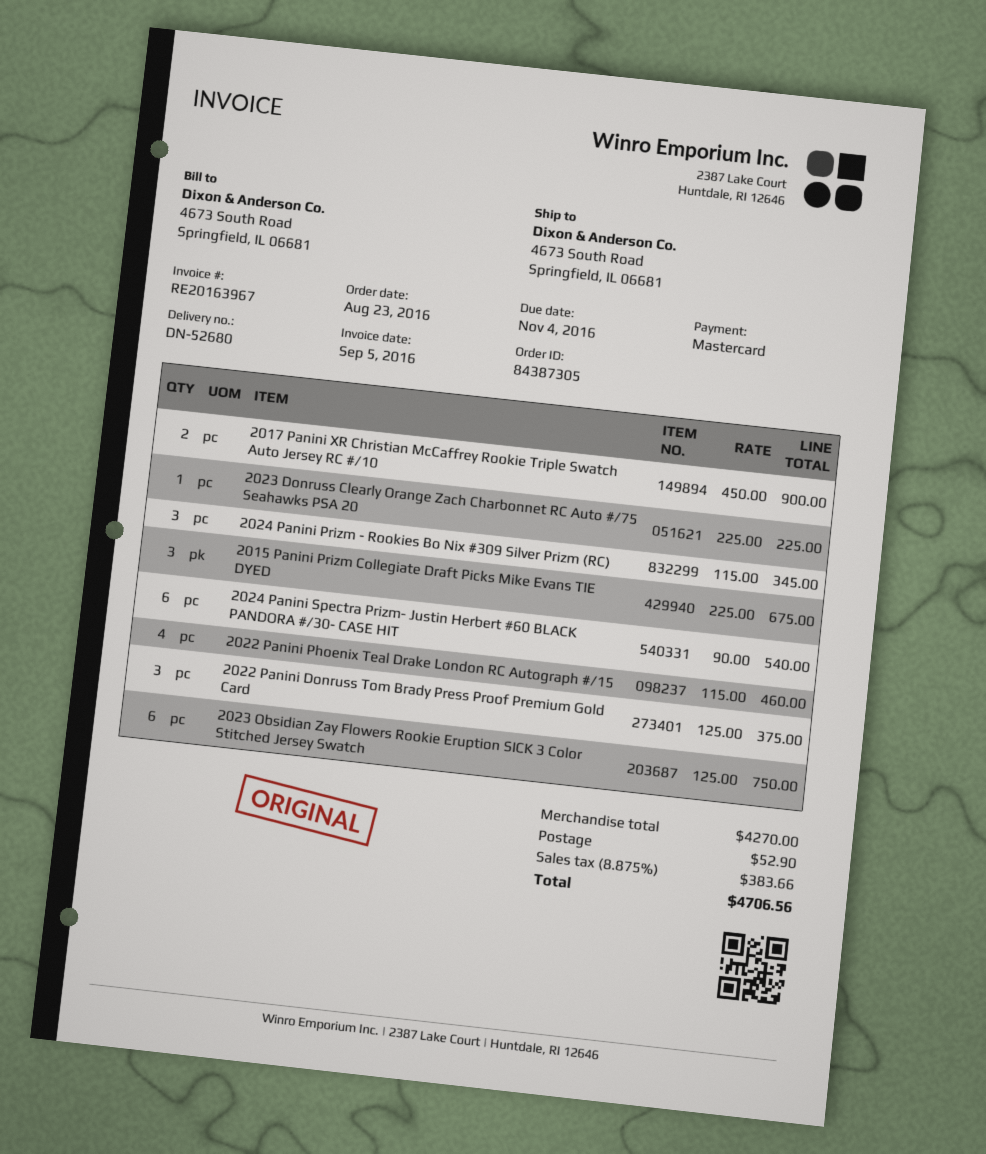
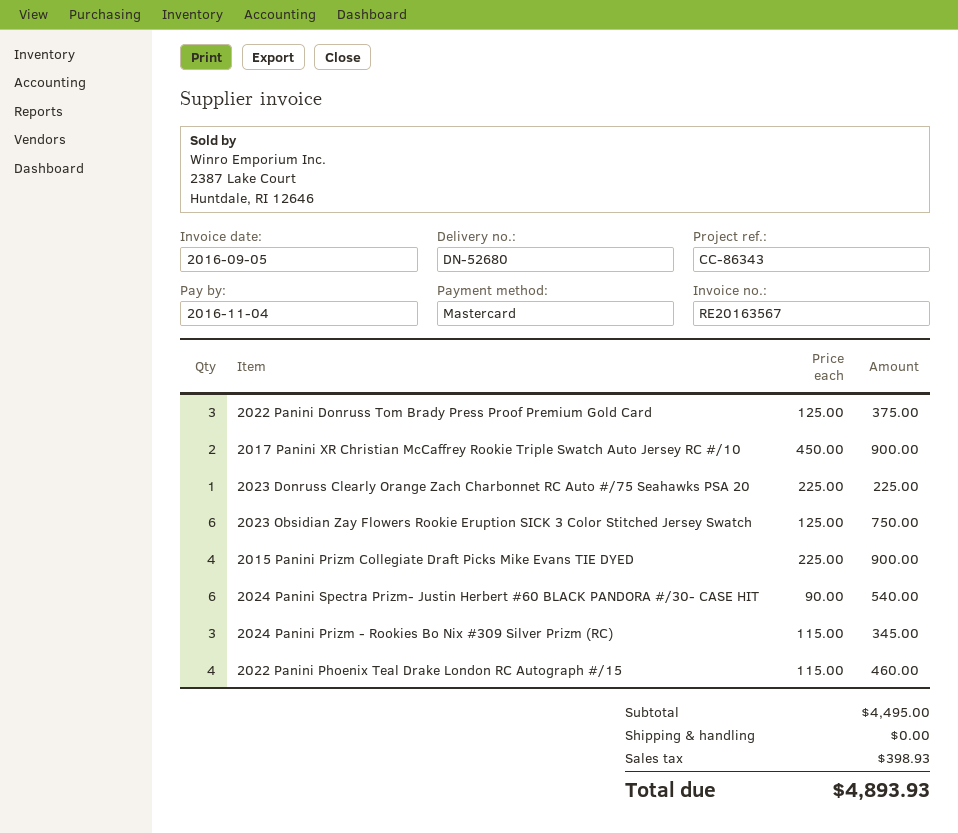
invoice number: RE20163967 -> RE20163567
2015 Panini Prizm Collegiate Draft Picks Mike Evans TIE DYED: 3 x 225.00 = 675.00 -> 4 x 225.00 = 900.00
subtotal: 4270.00 -> 4495.00
shipping: 52.90 -> 0.00
tax: 383.66 -> 398.93
total: 4706.56 -> 4893.93

